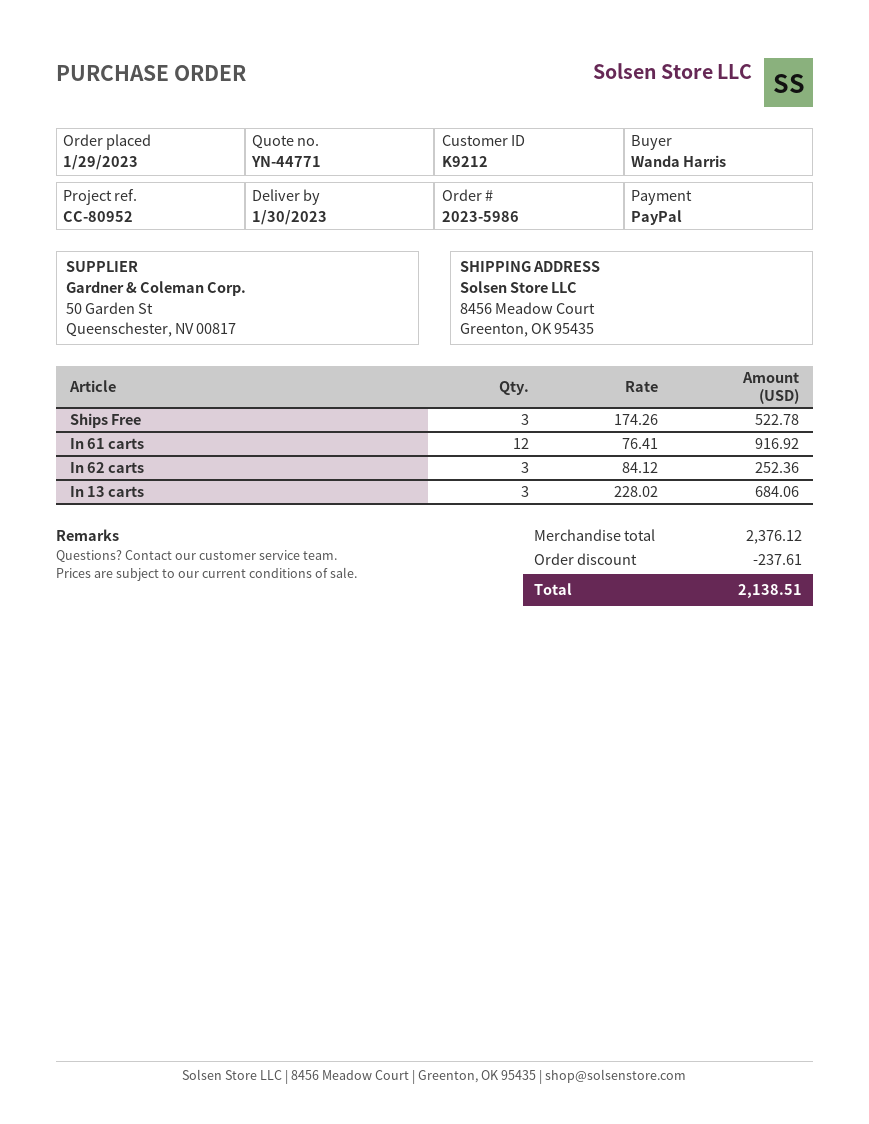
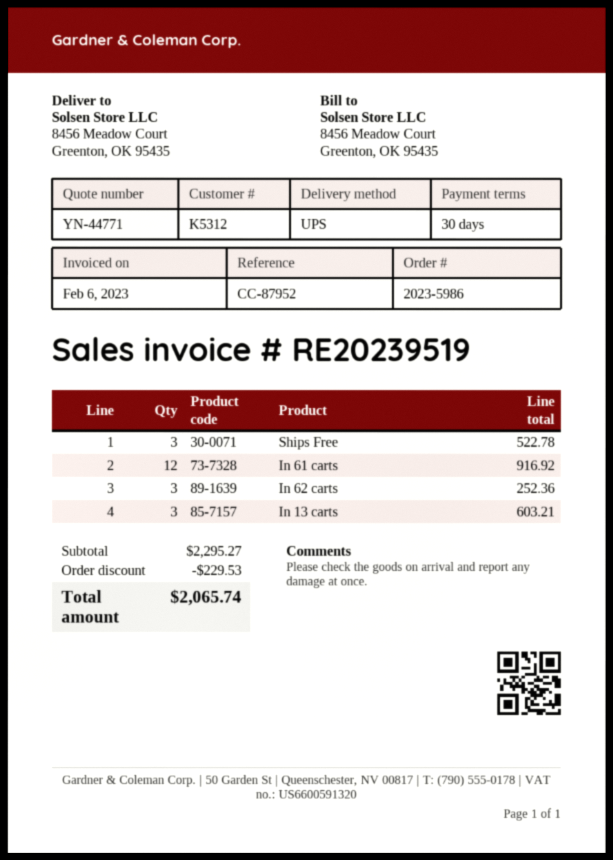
customer number: K9212 -> K5312
reference: CC-80952 -> CC-87952
In 13 carts: 3 for 684.06 -> 3 for 603.21
subtotal: 2376.12 -> 2295.27
discount: 237.61 -> 229.53
total: 2138.51 -> 2065.74

